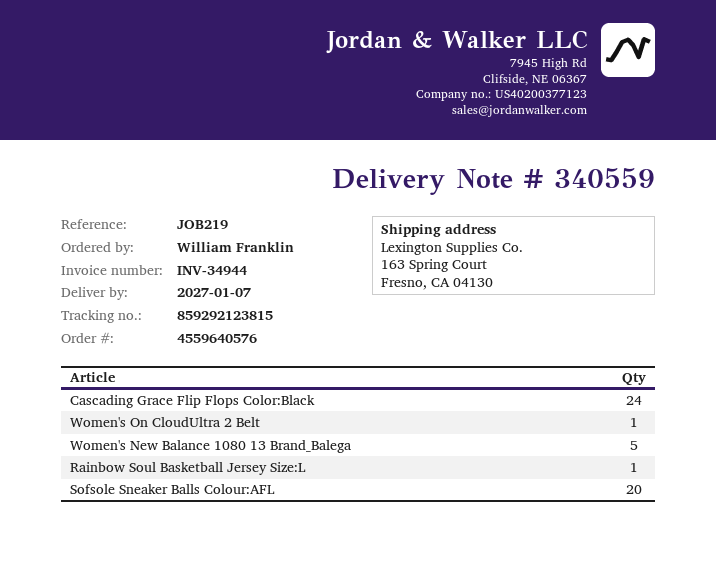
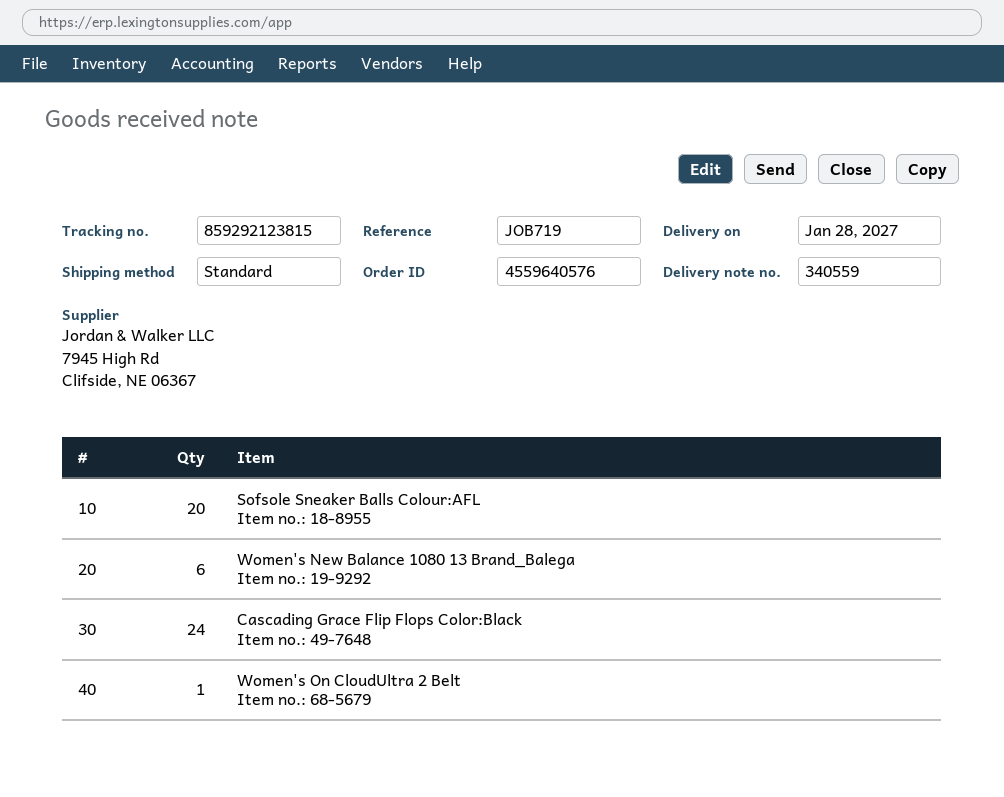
delivery date: 2027-01-07 -> 2027-01-28
reference: JOB219 -> JOB719
Women's New Balance 1080 13 Brand_Balega: 5 -> 6
Rainbow Soul Basketball Jersey Size:L: 1 -> none

